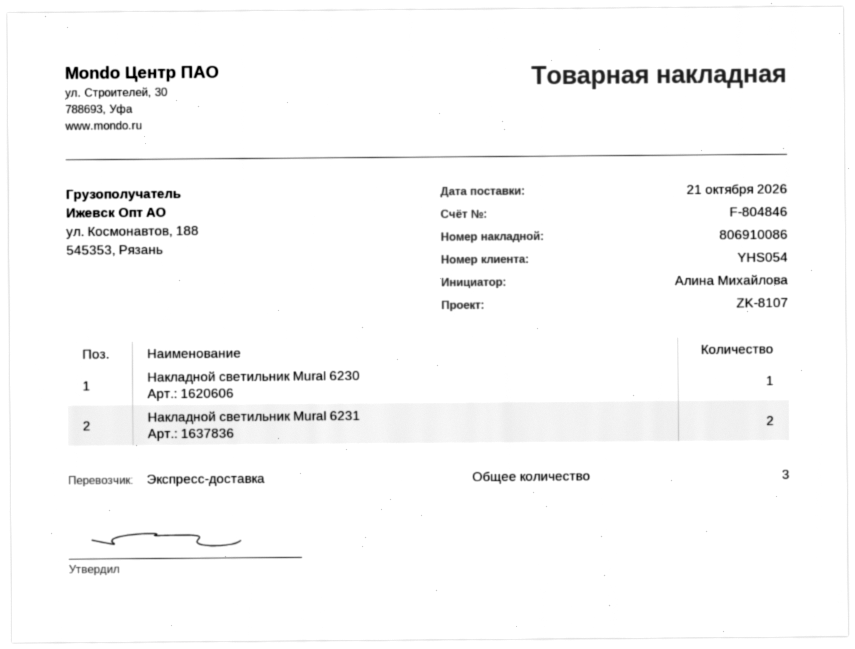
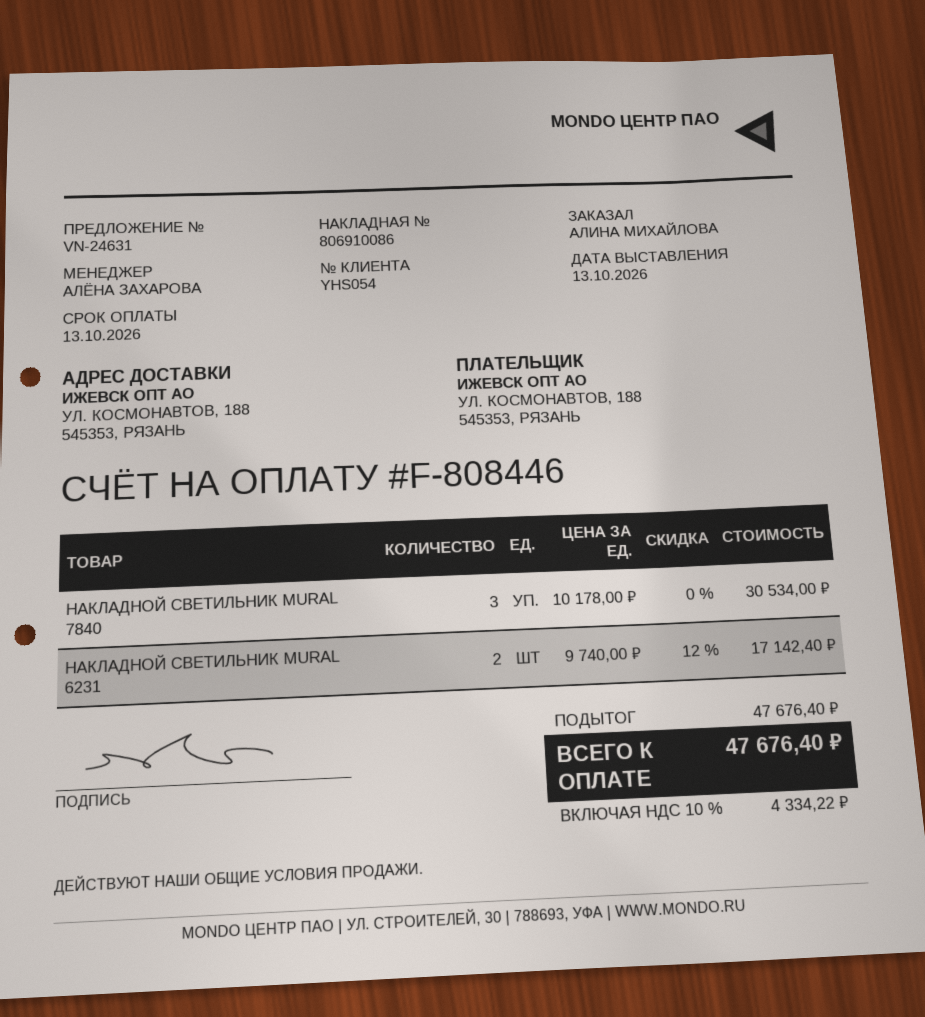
invoice number: F-804846 -> F-808446
Накладной светильник Mural 6230: 1 -> none
НАКЛАДНОЙ СВЕТИЛЬНИК MURAL 7840: none -> 3

